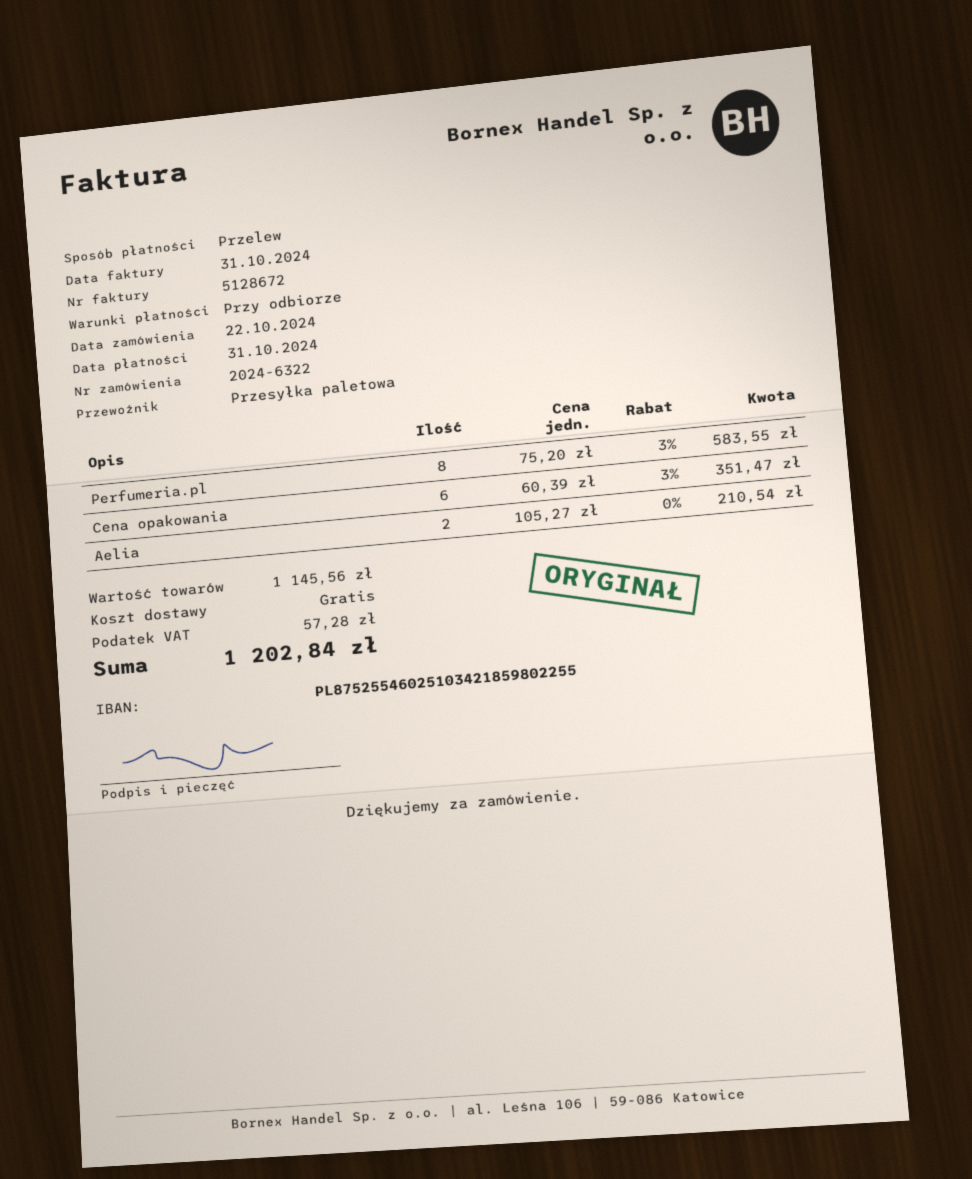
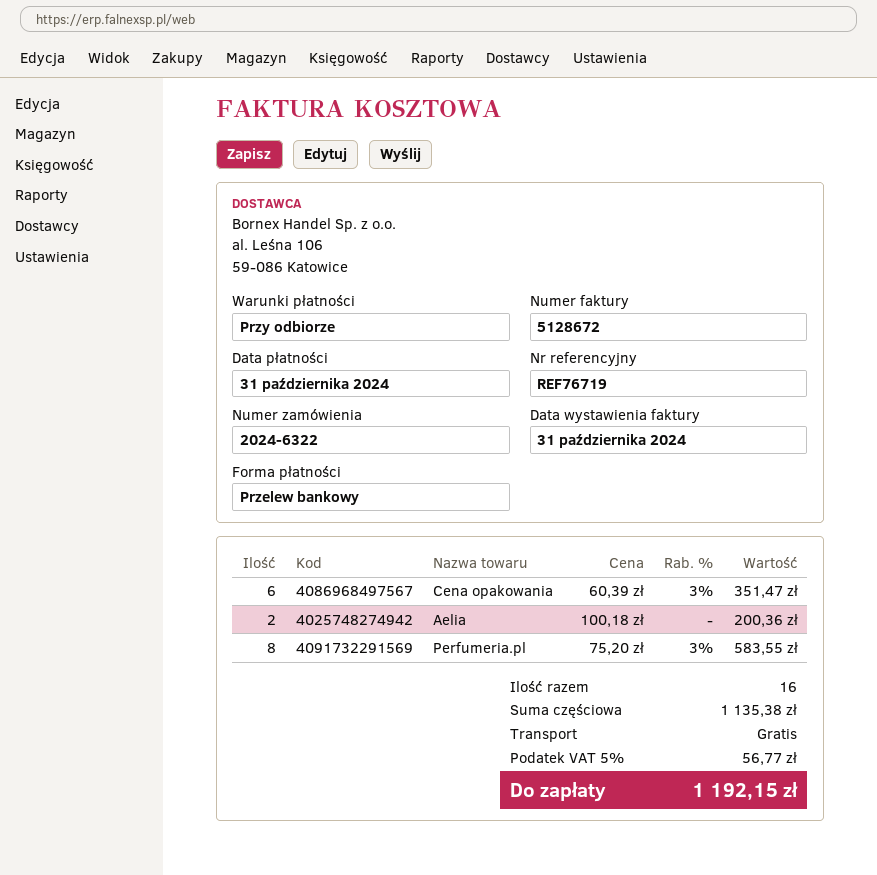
Aelia: 2 x 105.27 = 210.54 -> 2 x 100.18 = 200.36
subtotal: 1145.56 -> 1135.38
tax: 57.28 -> 56.77
total: 1202.84 -> 1192.15

